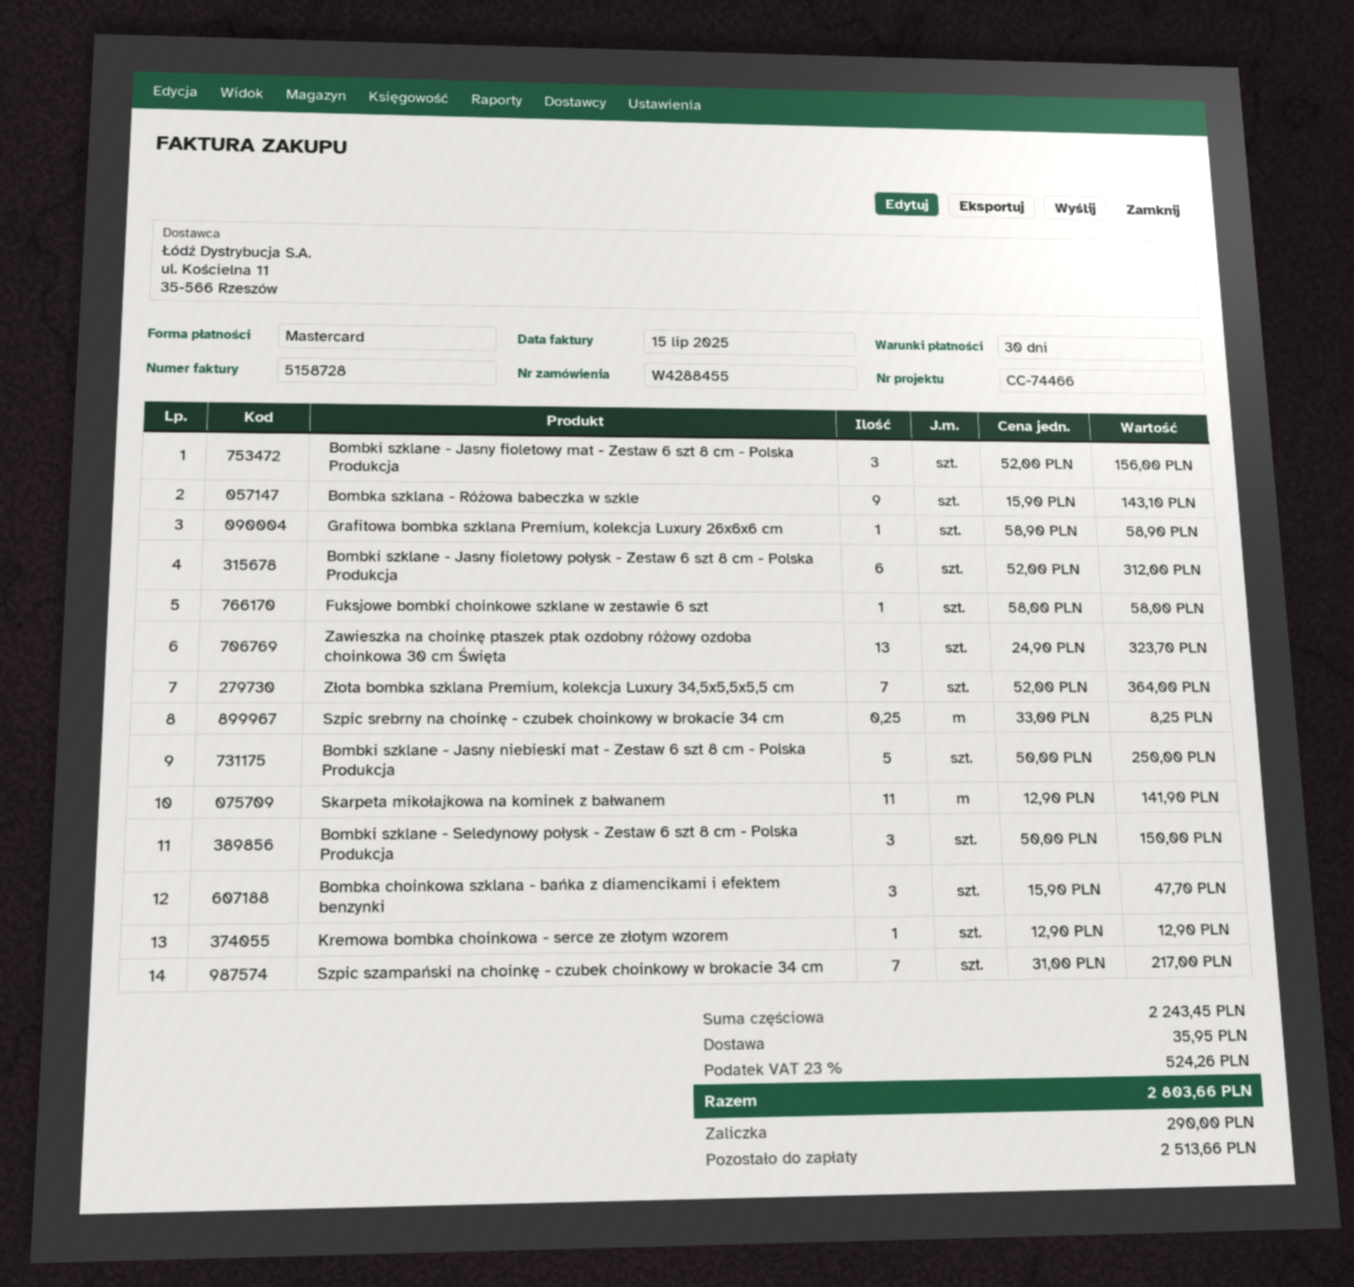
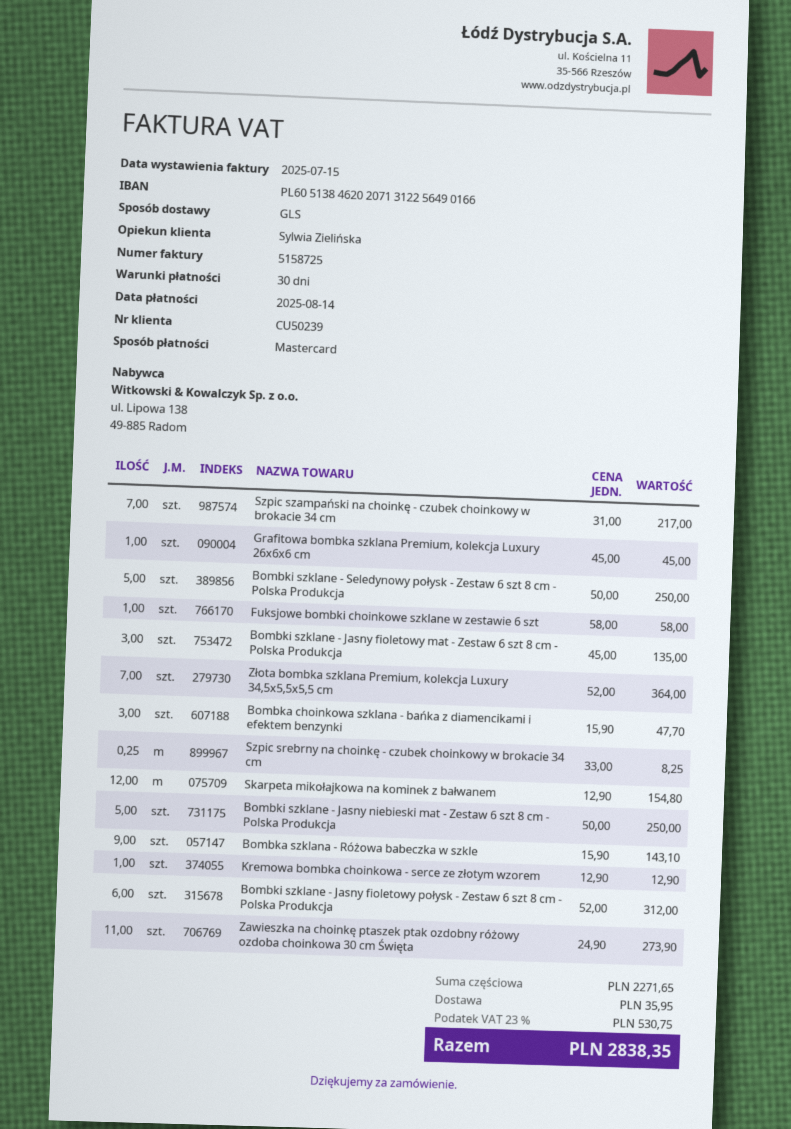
invoice number: 5158728 -> 5158725
Bombki szklane - Jasny fioletowy mat - Zestaw 6 szt 8 cm - Polska Produkcja: 3 x 52.00 = 156.00 -> 3 x 45.00 = 135.00
Grafitowa bombka szklana Premium, kolekcja Luxury 26x6x6 cm: 1 x 58.90 = 58.90 -> 1 x 45.00 = 45.00
Zawieszka na choinkę ptaszek ptak ozdobny różowy ozdoba choinkowa 30 cm Święta: 13 x 24.90 = 323.70 -> 11 x 24.90 = 273.90
Skarpeta mikołajkowa na kominek z bałwanem: 11 x 12.90 = 141.90 -> 12 x 12.90 = 154.80
Bombki szklane - Seledynowy połysk - Zestaw 6 szt 8 cm - Polska Produkcja: 3 x 50.00 = 150.00 -> 5 x 50.00 = 250.00
subtotal: 2243.45 -> 2271.65
tax: 23% = 524.26 -> 23% = 530.75
total: 2803.66 -> 2838.35

